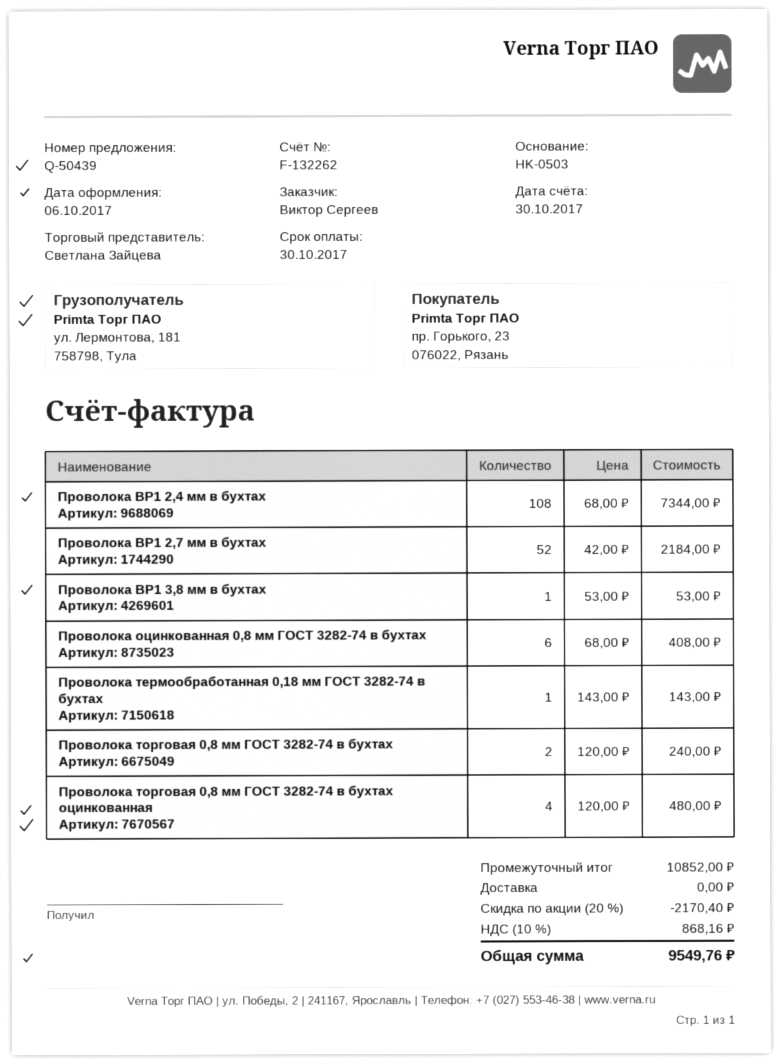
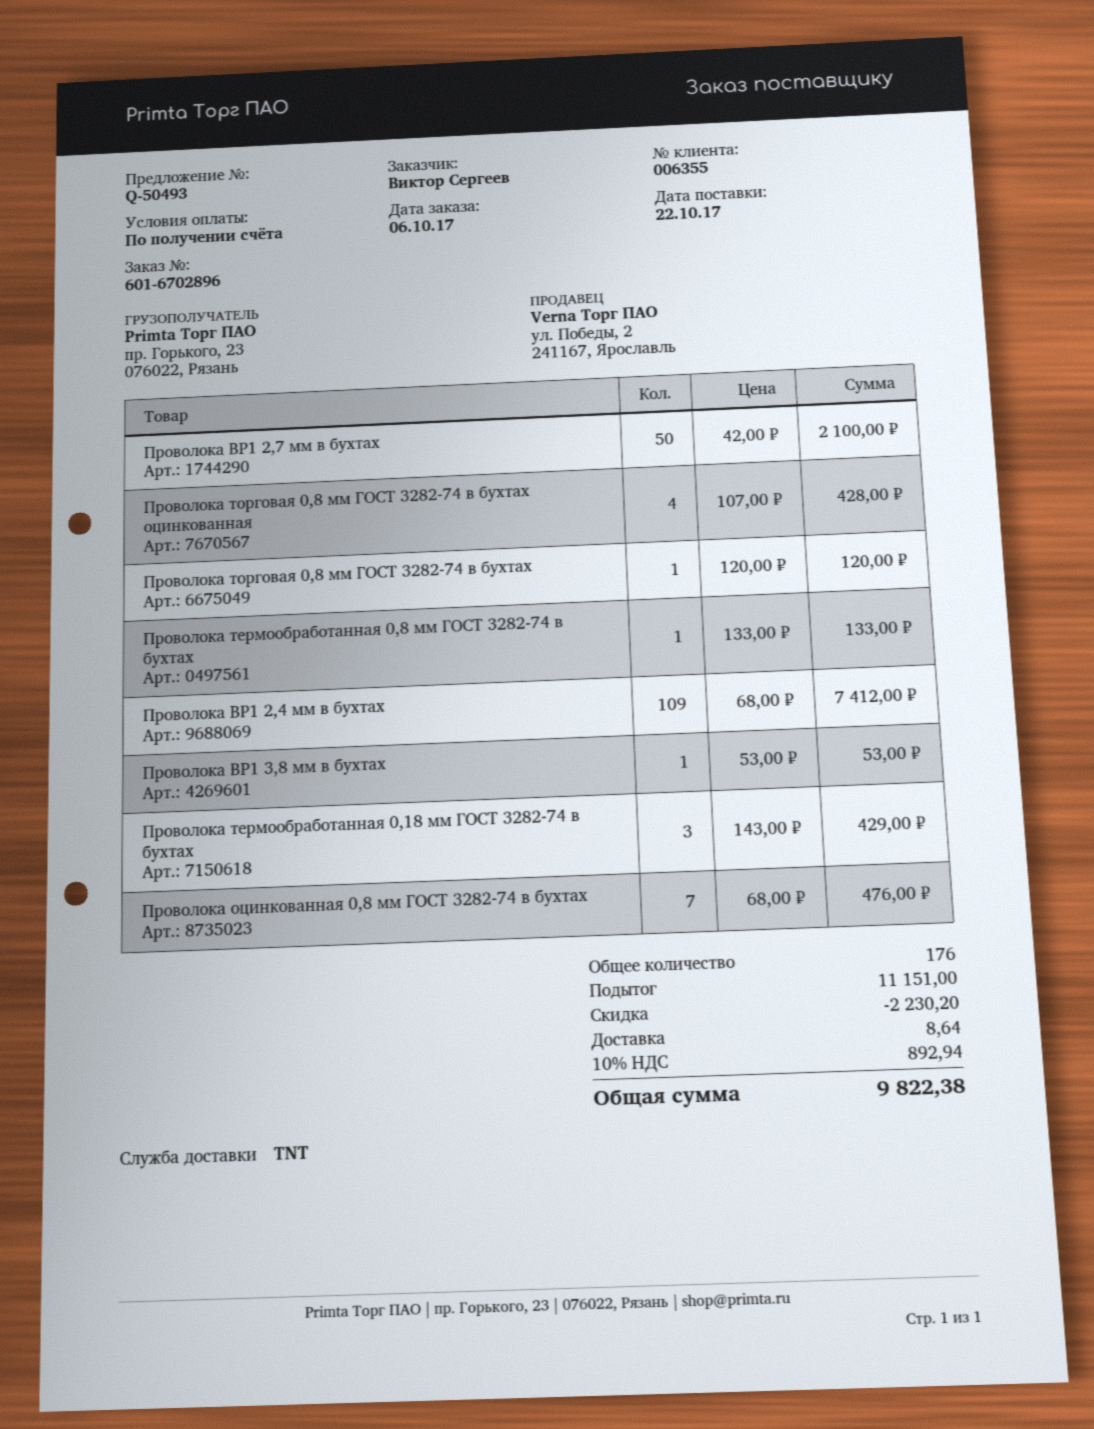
quote number: Q-50439 -> Q-50493
ship to: ул. Лермонтова, 181, 758798, Тула -> пр. Горького, 23, 076022, Рязань
Проволока ВР1 2,4 мм в бухтах: 108 x 68.00 = 7344.00 -> 109 x 68.00 = 7412.00
Проволока ВР1 2,7 мм в бухтах: 52 x 42.00 = 2184.00 -> 50 x 42.00 = 2100.00
Проволока оцинкованная 0,8 мм ГОСТ 3282-74 в бухтах: 6 x 68.00 = 408.00 -> 7 x 68.00 = 476.00
Проволока термообработанная 0,18 мм ГОСТ 3282-74 в бухтах: 1 x 143.00 = 143.00 -> 3 x 143.00 = 429.00
Проволока торговая 0,8 мм ГОСТ 3282-74 в бухтах: 2 x 120.00 = 240.00 -> 1 x 120.00 = 120.00
Проволока торговая 0,8 мм ГОСТ 3282-74 в бухтах оцинкованная: 4 x 120.00 = 480.00 -> 4 x 107.00 = 428.00
Проволока термообработанная 0,8 мм ГОСТ 3282-74 в бухтах: none -> 1 x 133.00 = 133.00
subtotal: 10852.00 -> 11151.00
discount: 2170.40 -> 2230.20
shipping: 0.00 -> 8.64
tax: 10% = 868.16 -> 10% = 892.94
total: 9549.76 -> 9822.38

